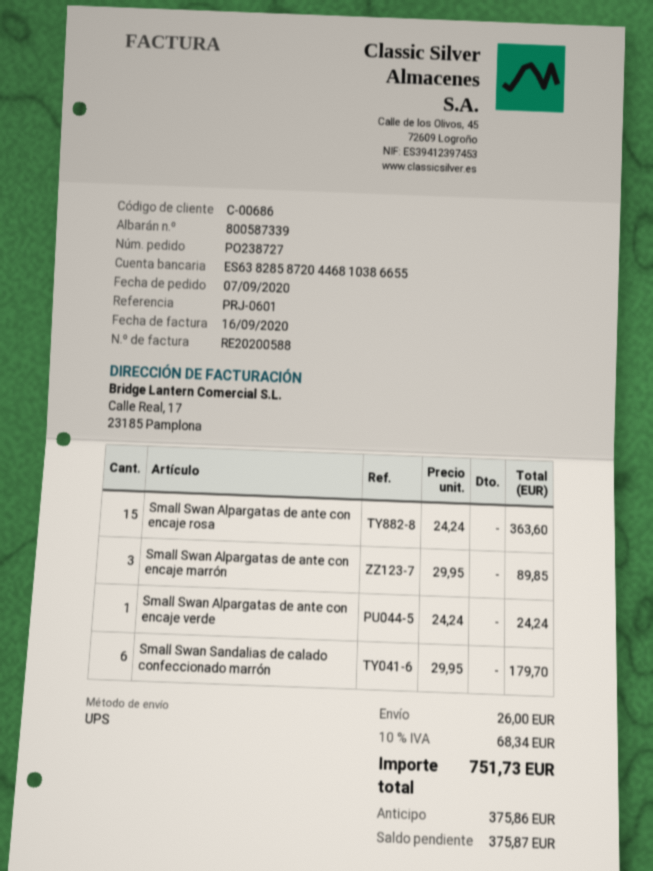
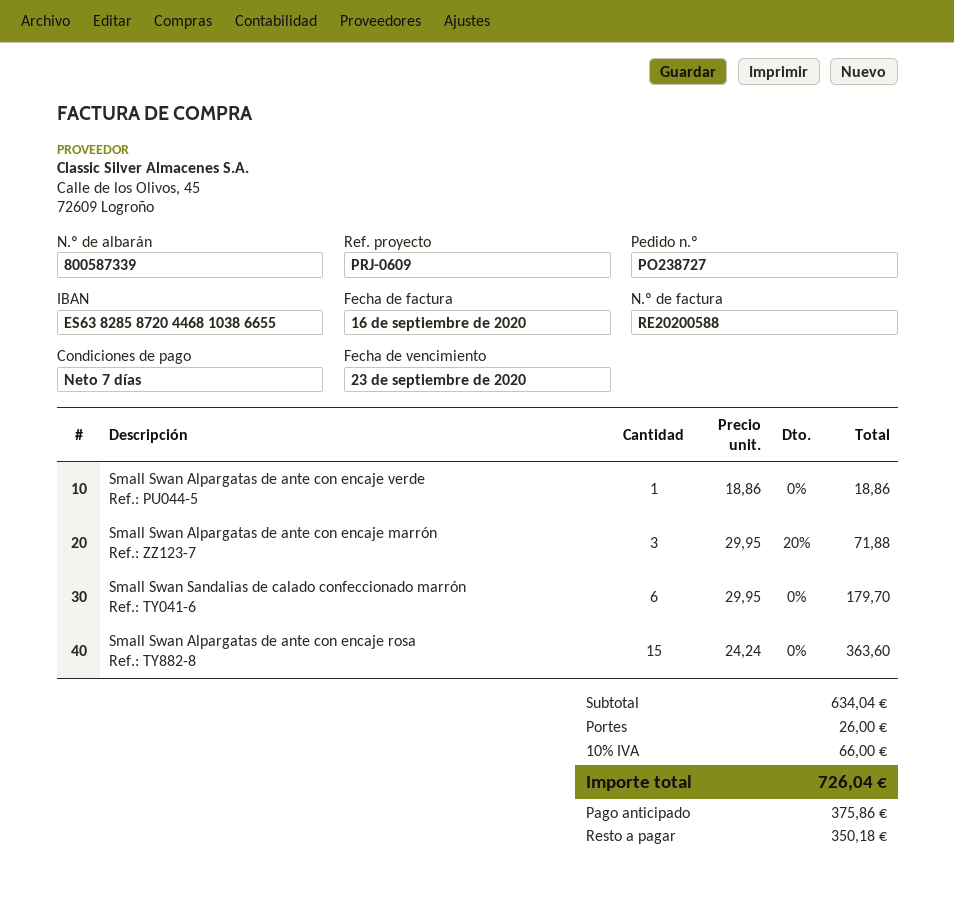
reference: PRJ-0601 -> PRJ-0609
Small Swan Alpargatas de ante con encaje marrón: 3 x 29.95 = 89.85 -> 3 x 29.95 - 20% = 71.88
Small Swan Alpargatas de ante con encaje verde: 1 x 24.24 = 24.24 -> 1 x 18.86 = 18.86
tax: 10% = 68.34 -> 10% = 66.00
total: 751.73 -> 726.04
balance: 375.87 -> 350.18

